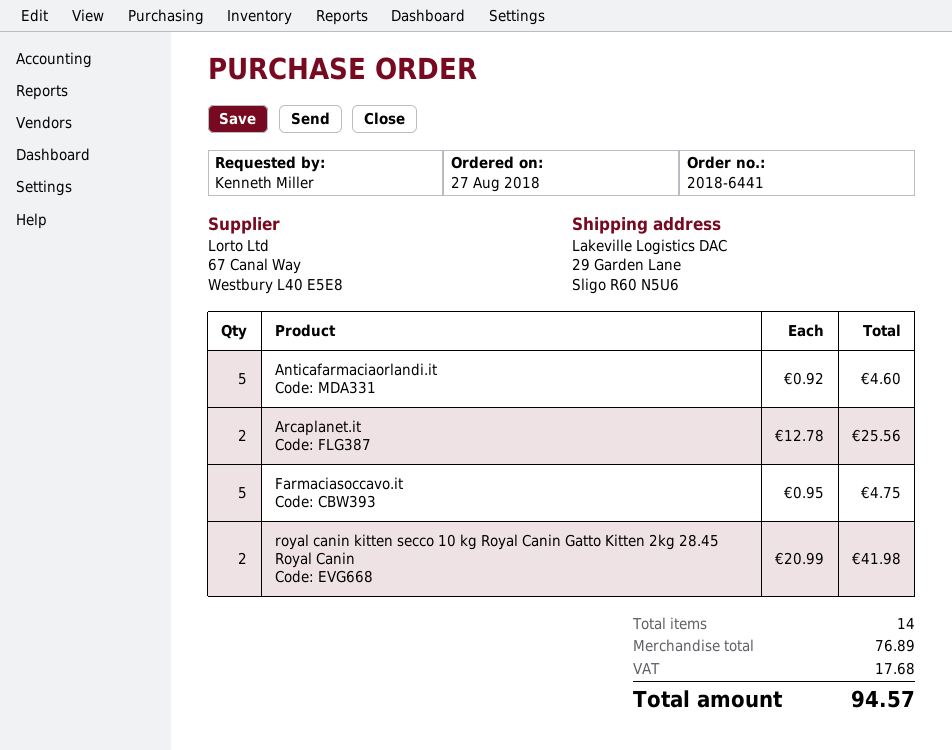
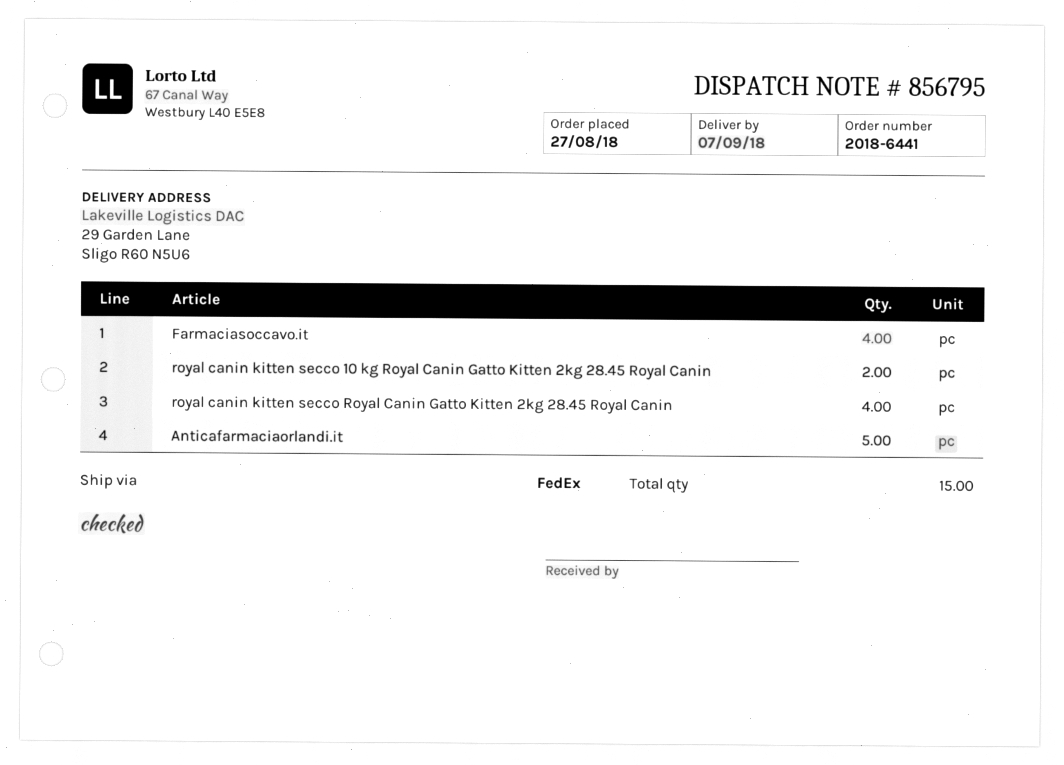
Arcaplanet.it: 2 -> none
Farmaciasoccavo.it: 5 -> 4
royal canin kitten secco Royal Canin Gatto Kitten 2kg 28.45 Royal Canin: none -> 4
total quantity: 14 -> 15

